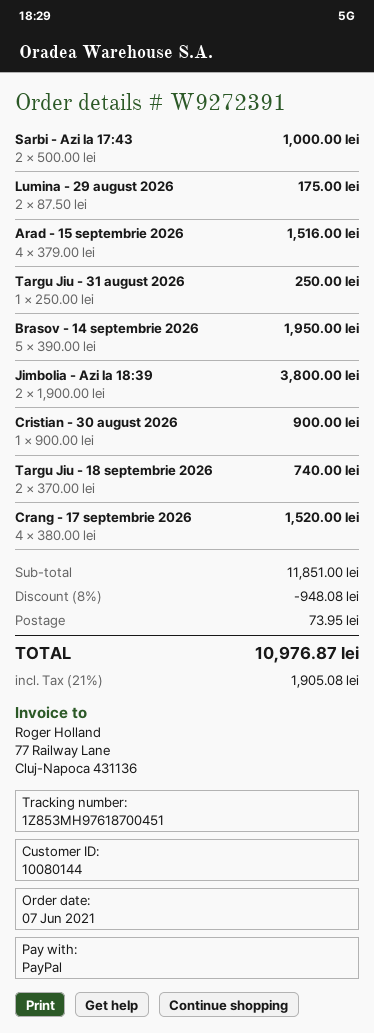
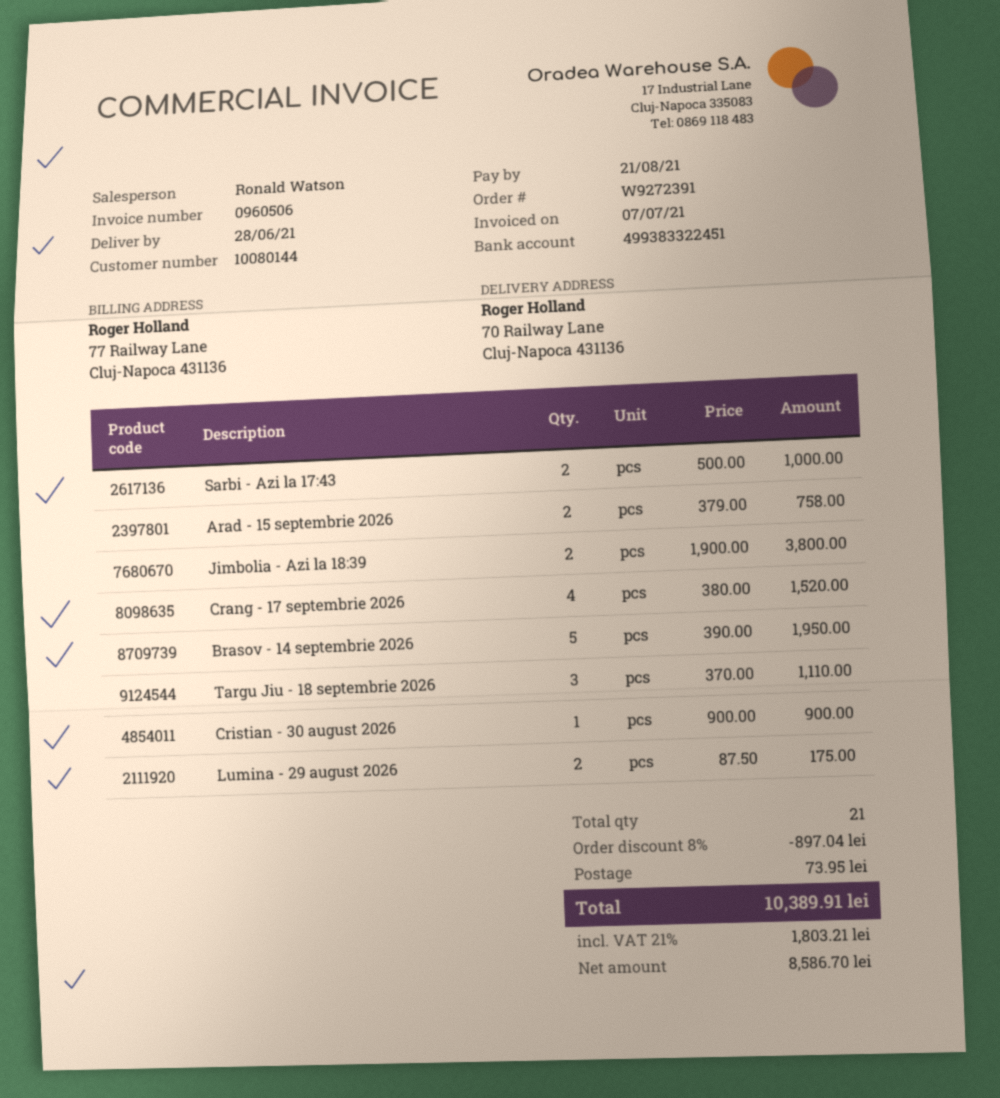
Arad - 15 septembrie 2026: 4 x 379.00 = 1516.00 -> 2 x 379.00 = 758.00
Targu Jiu - 31 august 2026: 1 x 250.00 = 250.00 -> none
Targu Jiu - 18 septembrie 2026: 2 x 370.00 = 740.00 -> 3 x 370.00 = 1110.00
discount: 8% = 948.08 -> 8% = 897.04
tax: 21% = 1905.08 -> 21% = 1803.21
total: 10976.87 -> 10389.91

